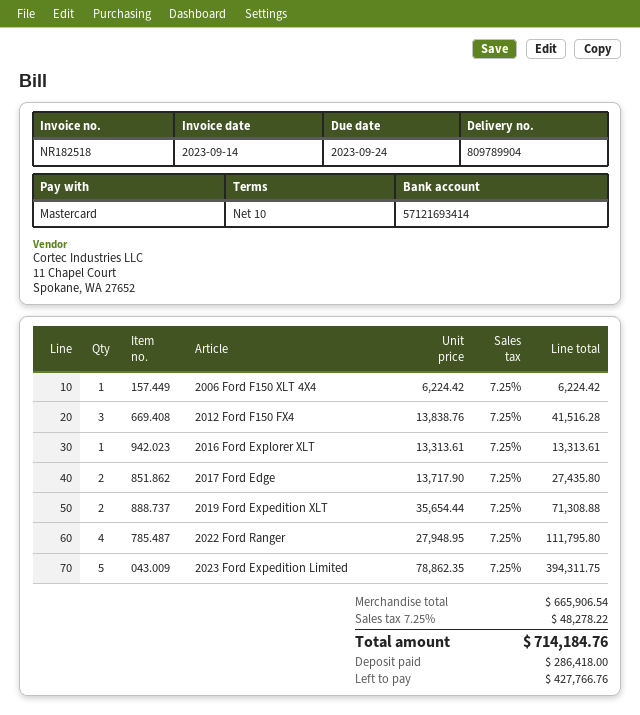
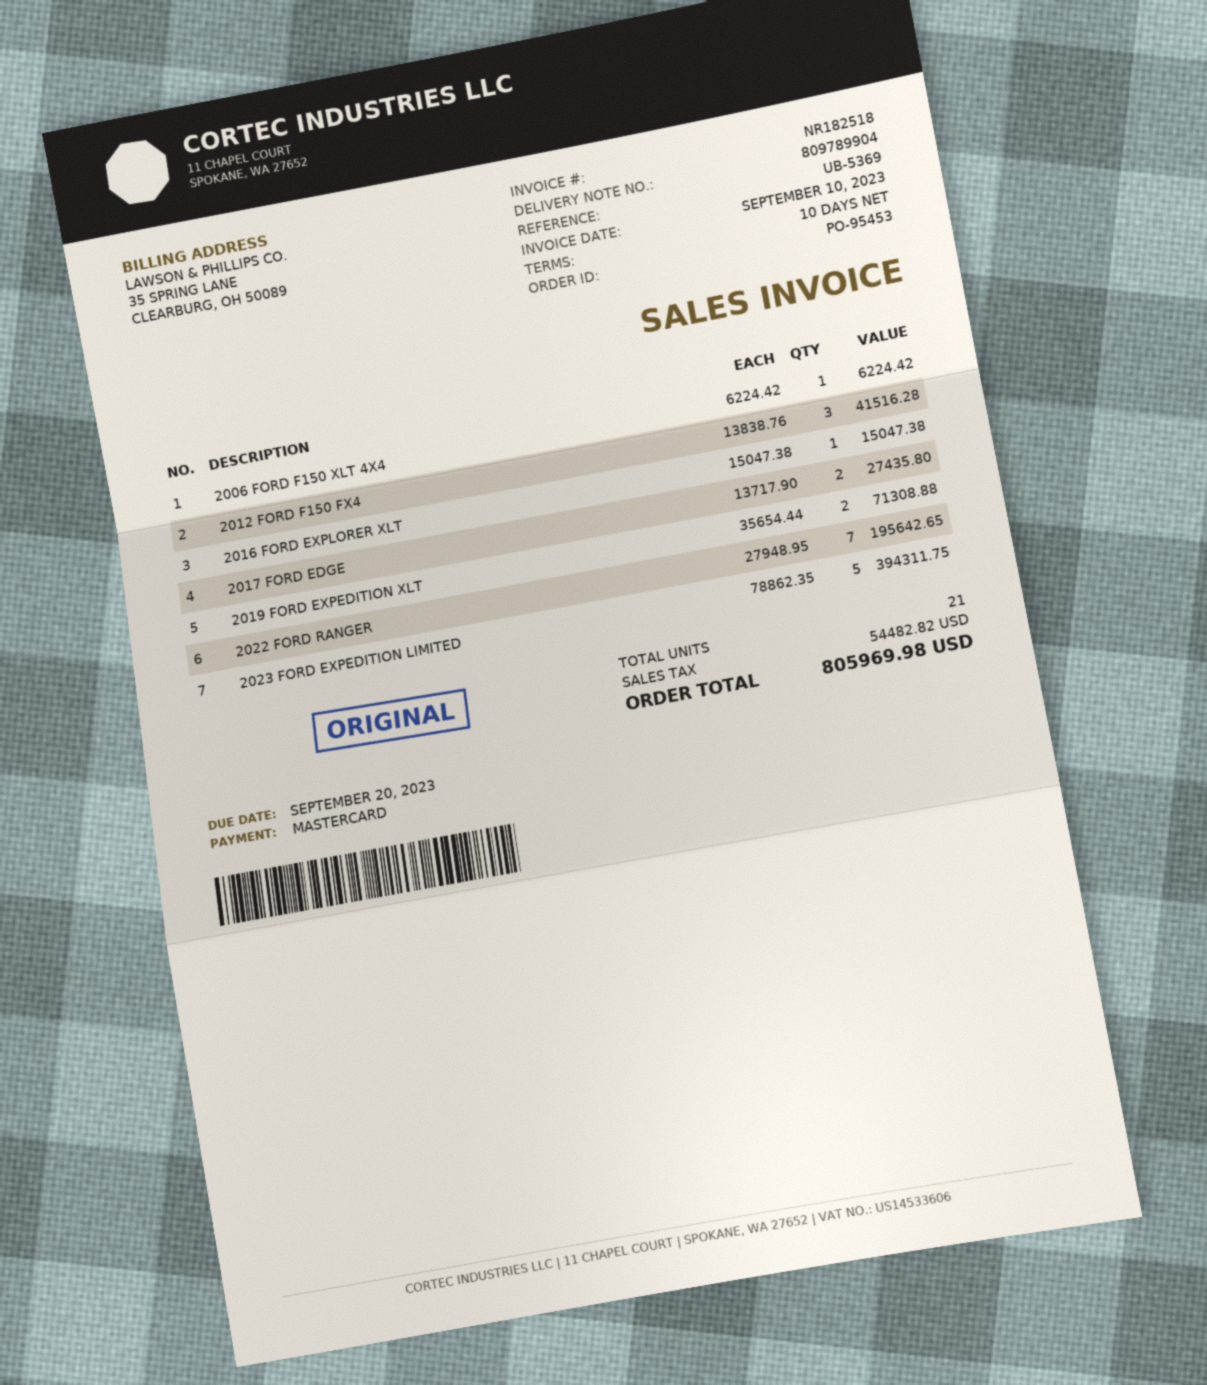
invoice date: 2023-09-14 -> 2023-09-10
due date: 2023-09-24 -> 2023-09-20
2016 Ford Explorer XLT: 1 x 13313.61 = 13313.61 -> 1 x 15047.38 = 15047.38
2022 Ford Ranger: 4 x 27948.95 = 111795.80 -> 7 x 27948.95 = 195642.65
tax: 48278.22 -> 54482.82
total: 714184.76 -> 805969.98

